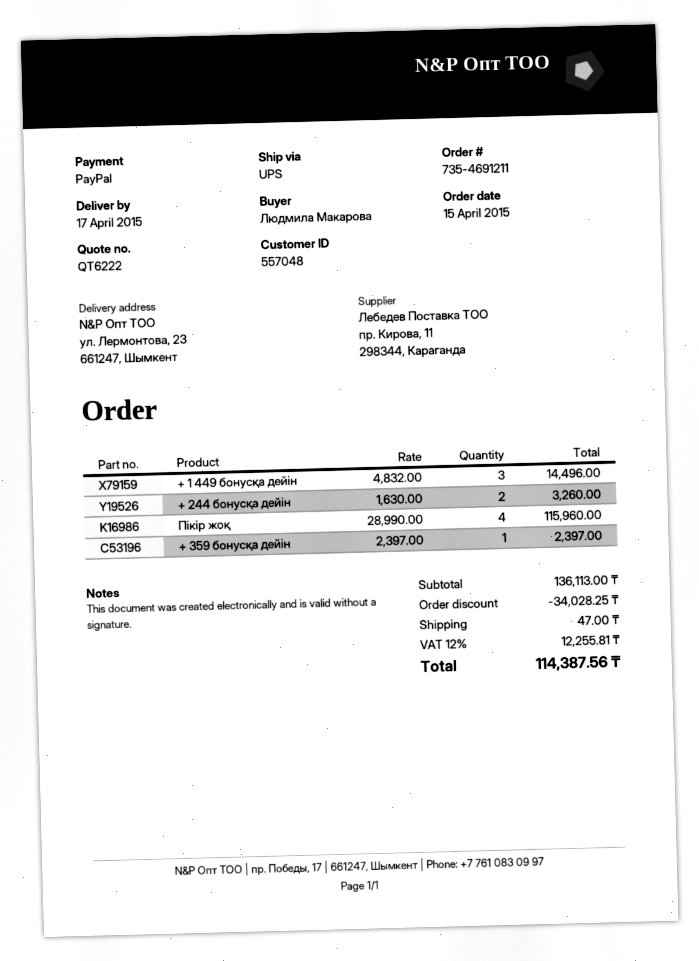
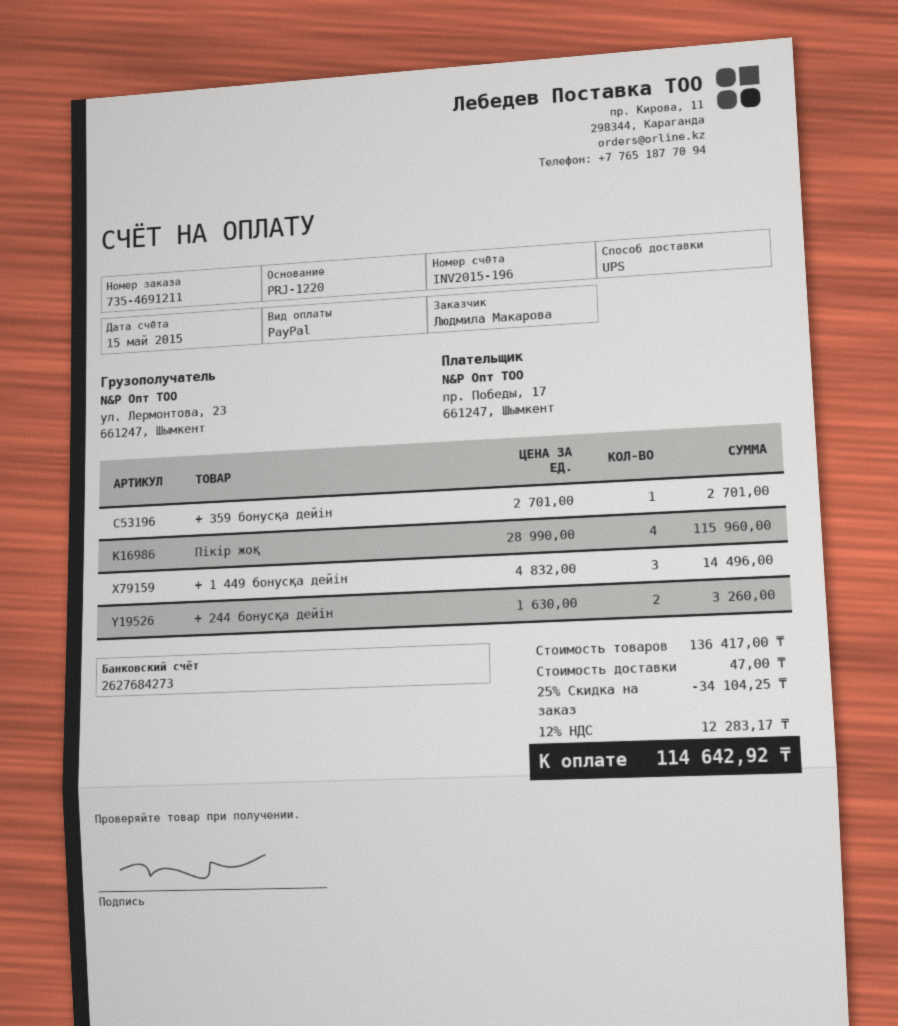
+ 359 бонусқа дейін: 1 x 2397.00 = 2397.00 -> 1 x 2701.00 = 2701.00
subtotal: 136113.00 -> 136417.00
discount: 34028.25 -> 34104.25
tax: 12% = 12255.81 -> 12% = 12283.17
total: 114387.56 -> 114642.92

